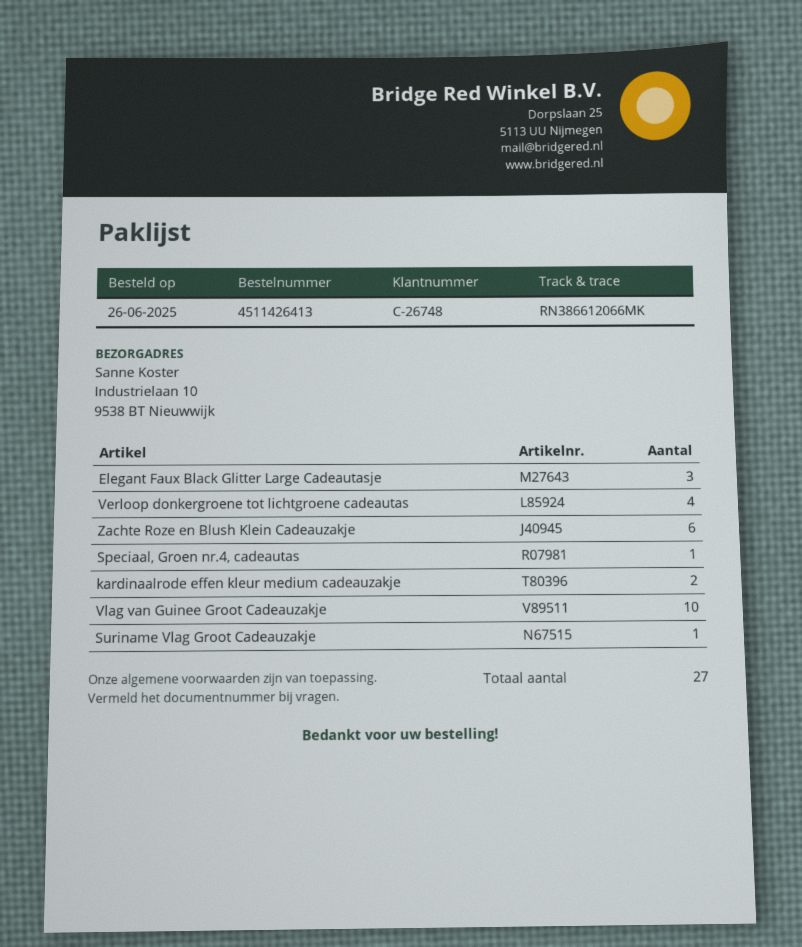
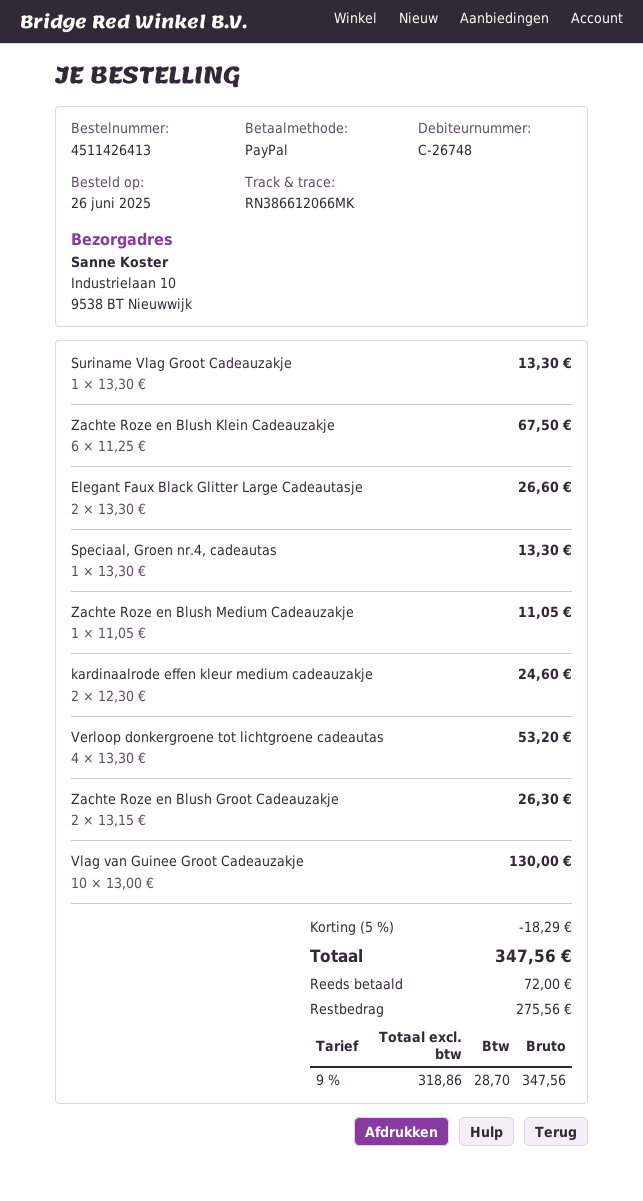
Elegant Faux Black Glitter Large Cadeautasje: 3 -> 2
Zachte Roze en Blush Medium Cadeauzakje: none -> 1
Zachte Roze en Blush Groot Cadeauzakje: none -> 2

